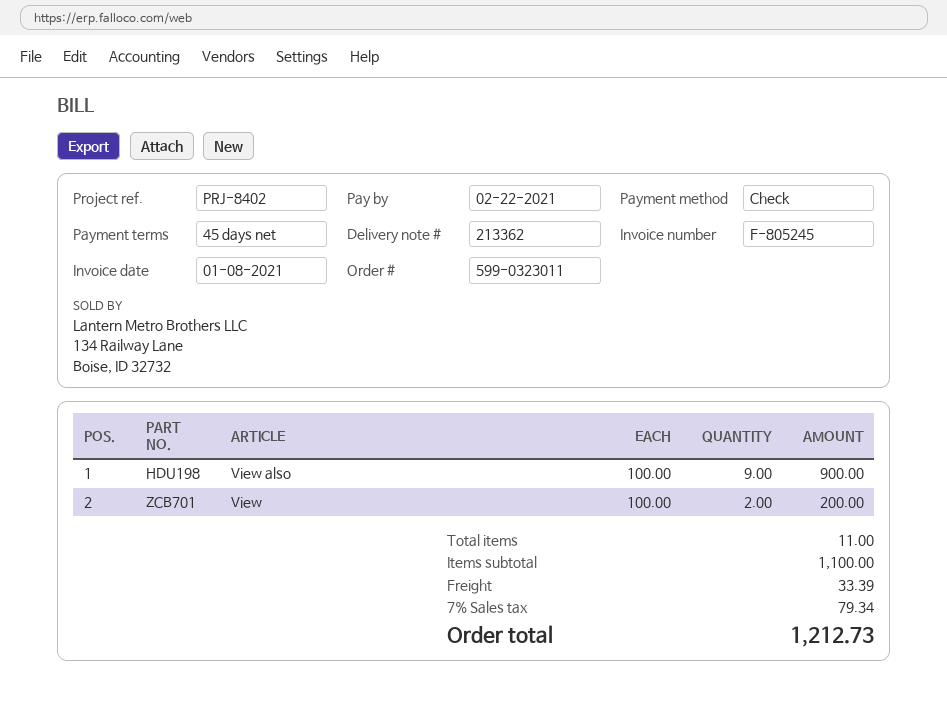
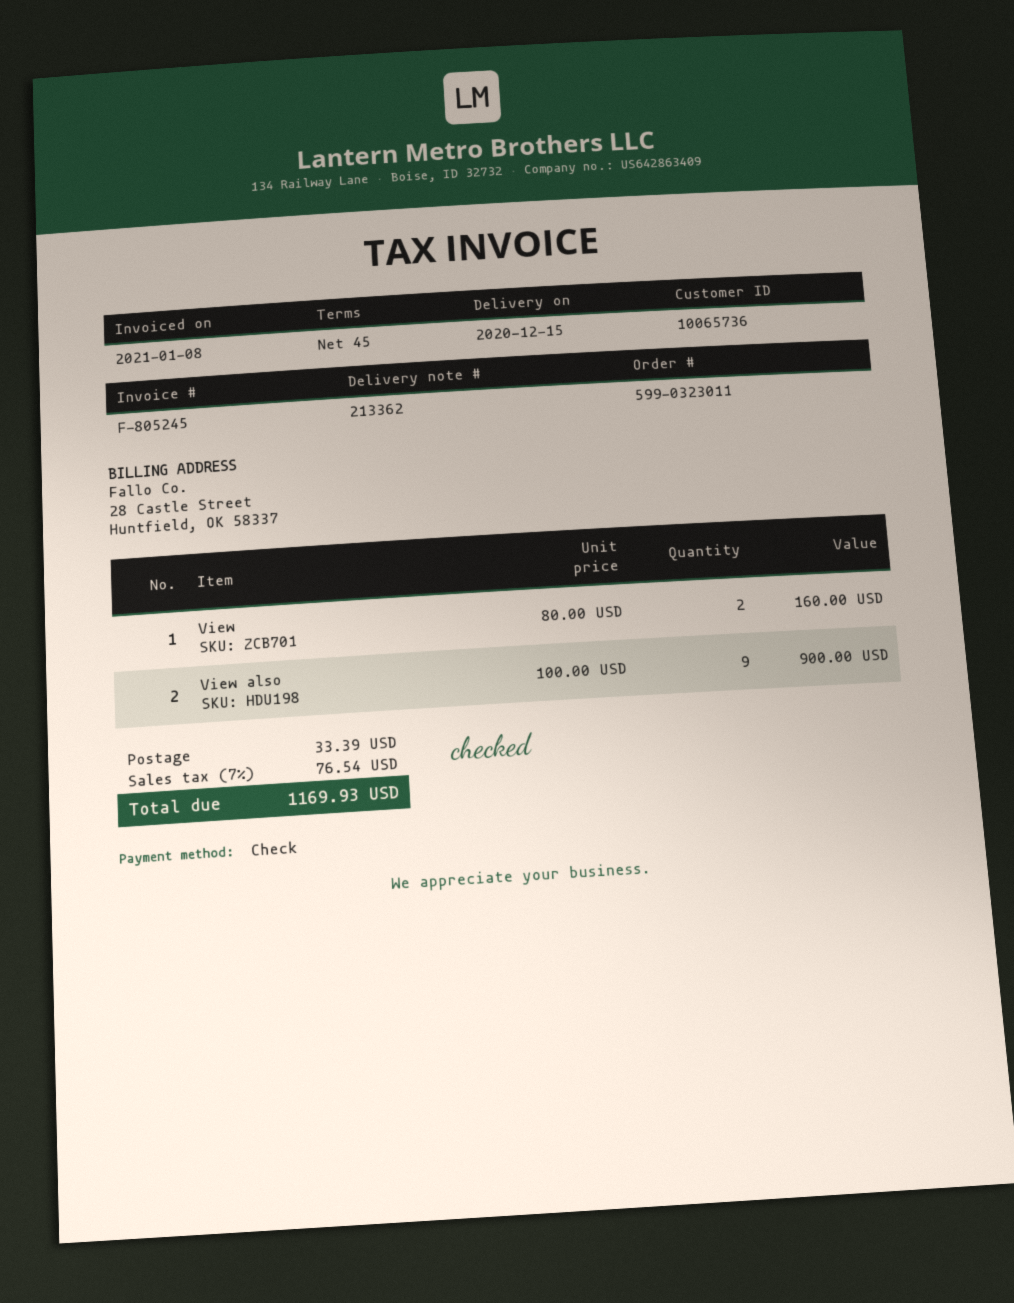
View: 2 x 100.00 = 200.00 -> 2 x 80.00 = 160.00
tax: 7% = 79.34 -> 7% = 76.54
total: 1212.73 -> 1169.93

